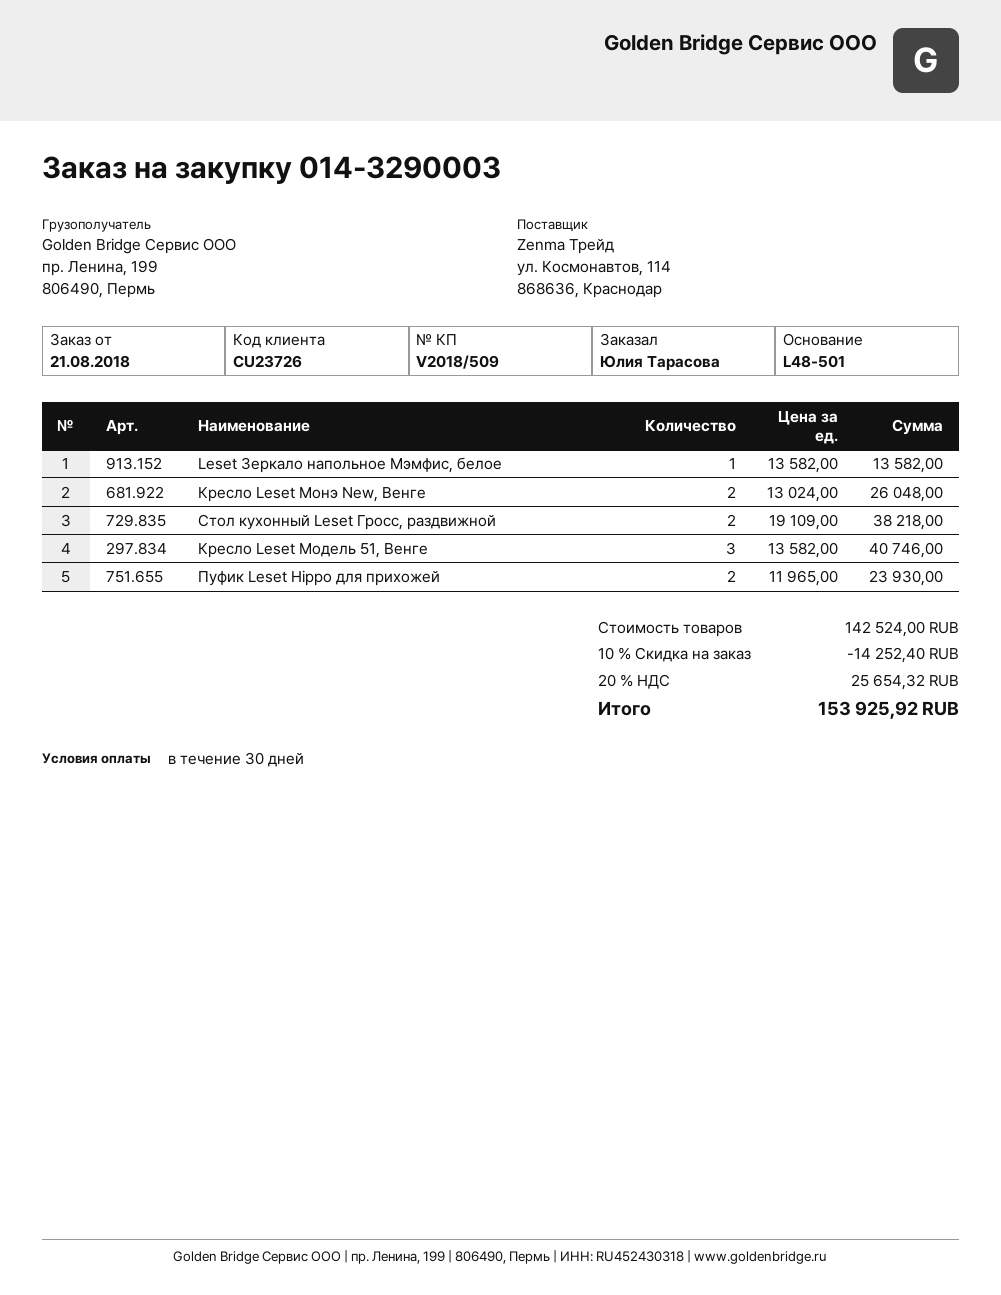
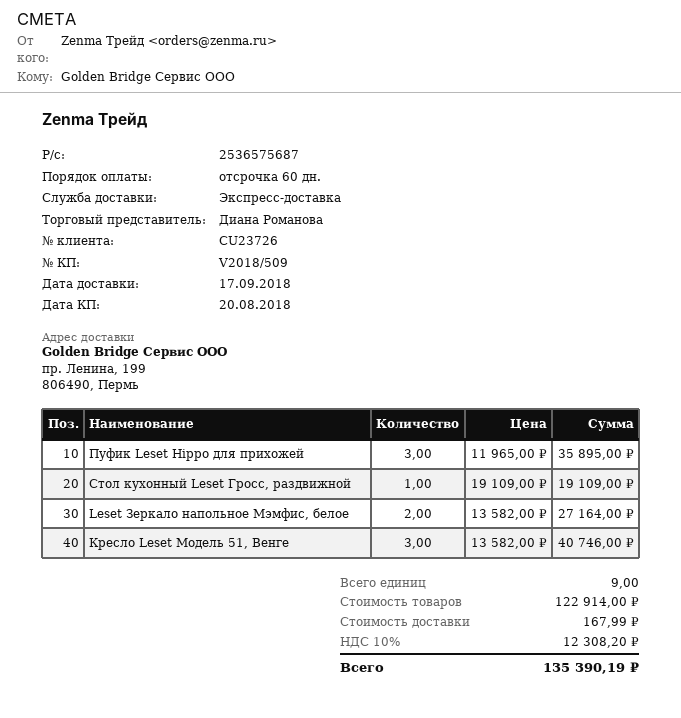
payment terms: 30 days -> 60 days
Leset Зеркало напольное Мэмфис, белое: 1 x 13582.00 = 13582.00 -> 2 x 13582.00 = 27164.00
Кресло Leset Монэ New, Венге: 2 x 13024.00 = 26048.00 -> none
Стол кухонный Leset Гросс, раздвижной: 2 x 19109.00 = 38218.00 -> 1 x 19109.00 = 19109.00
Пуфик Leset Hippo для прихожей: 2 x 11965.00 = 23930.00 -> 3 x 11965.00 = 35895.00
subtotal: 142524.00 -> 122914.00
discount: 10% = 14252.40 -> none
shipping: none -> 167.99
tax: 20% = 25654.32 -> 10% = 12308.20
total: 153925.92 -> 135390.19

